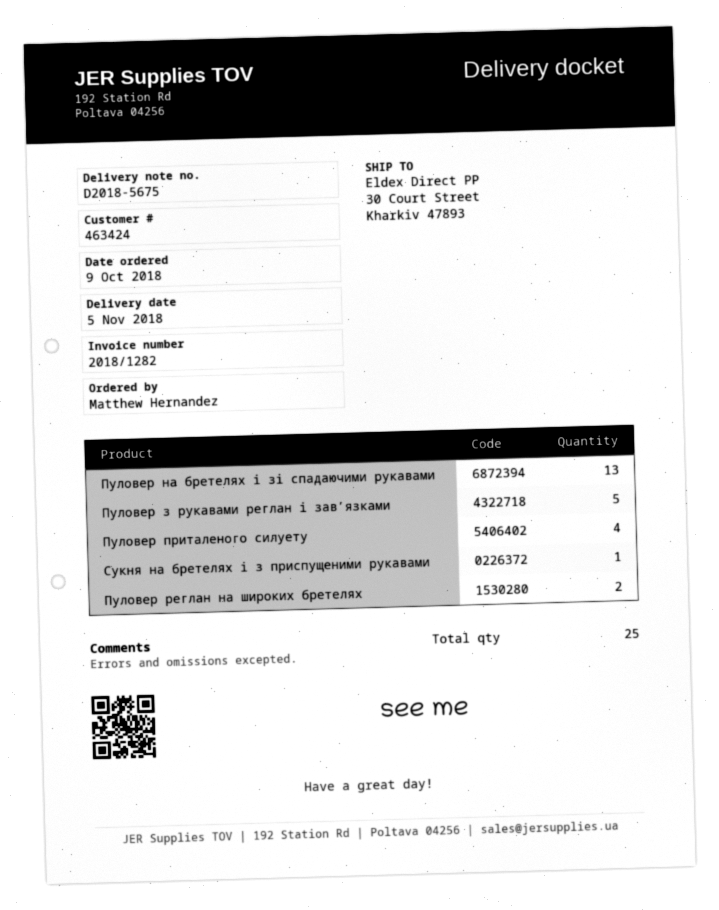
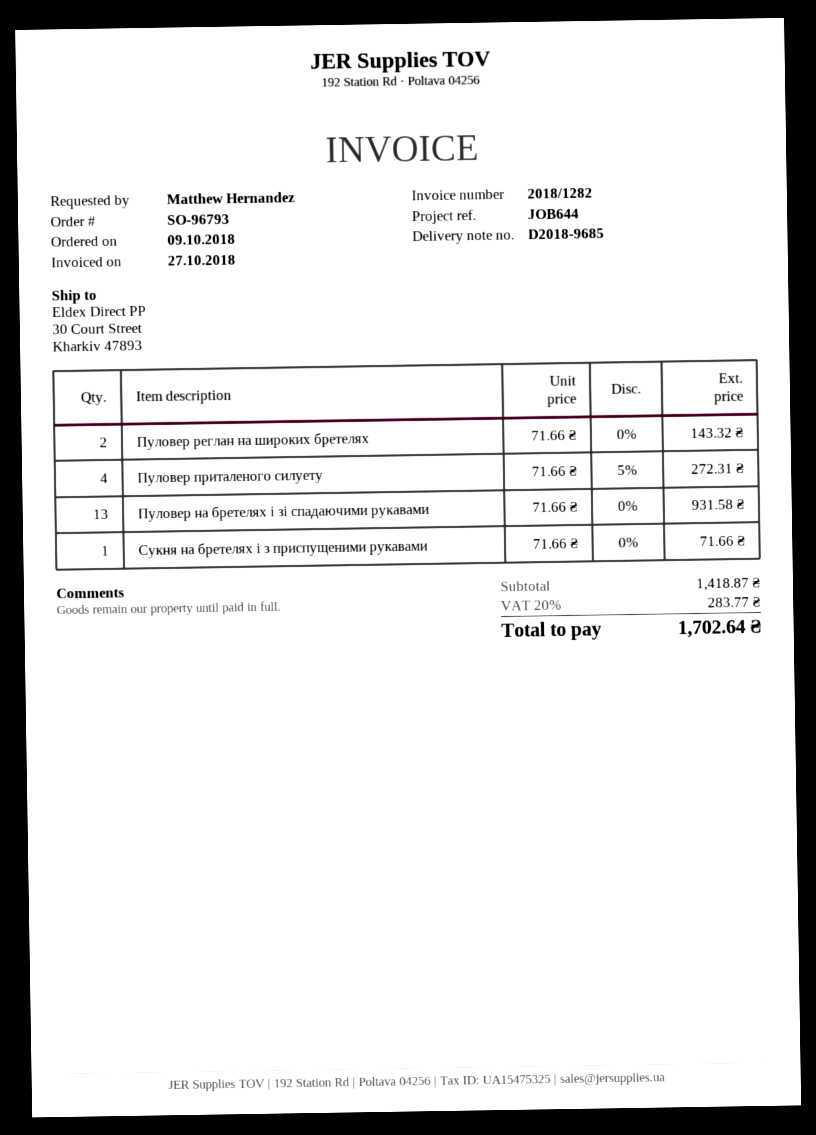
delivery note number: D2018-5675 -> D2018-9685
Пуловер з рукавами реглан і зав’язками: 5 -> none

